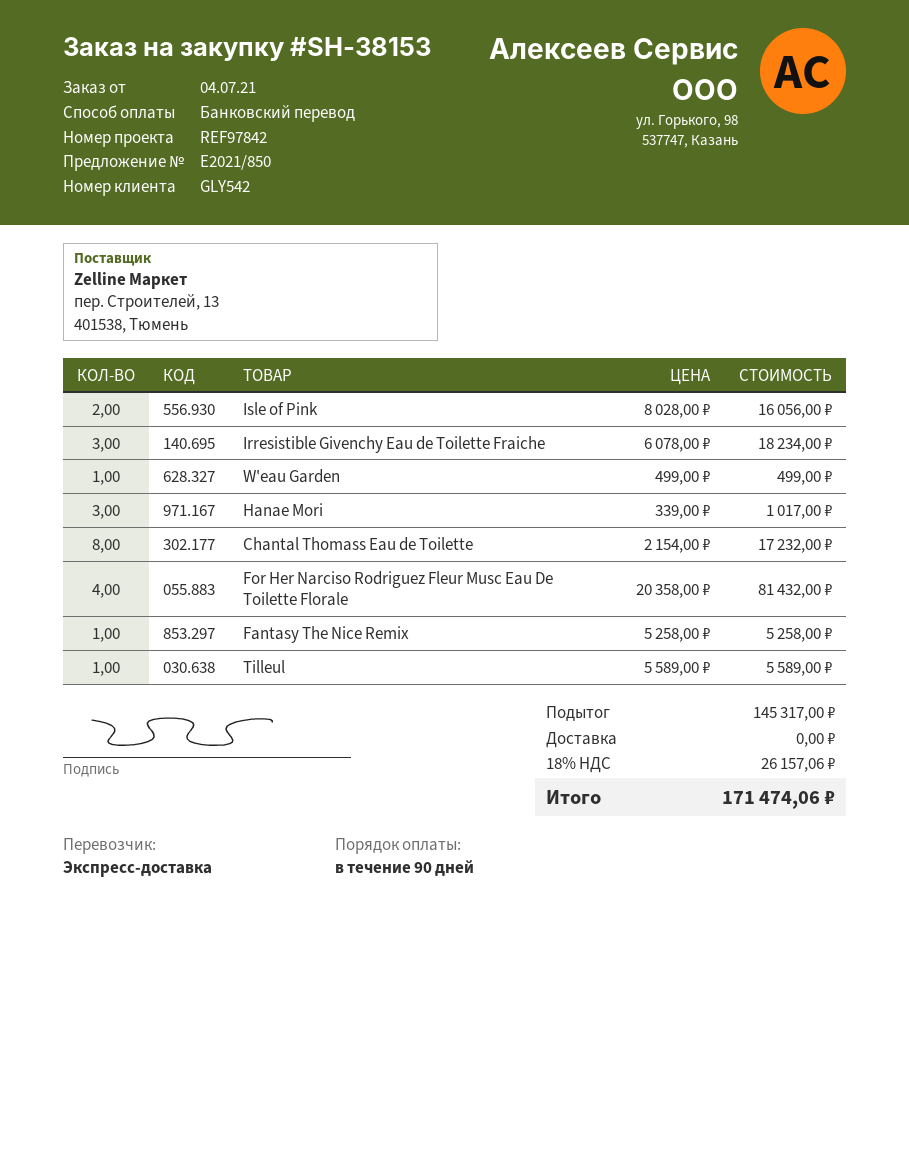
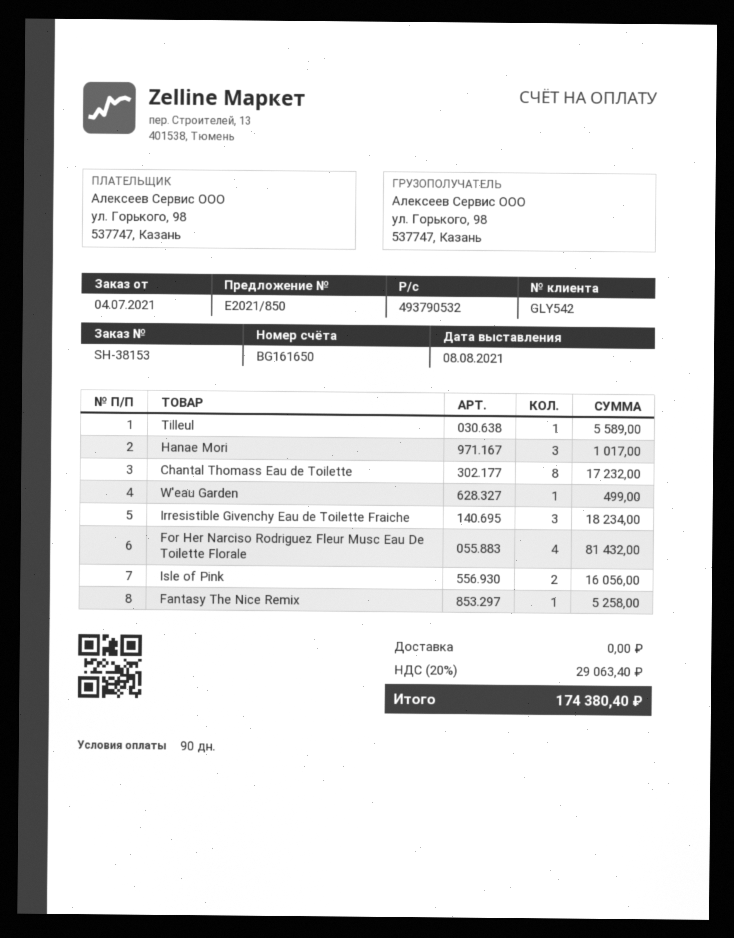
tax: 18% = 26157.06 -> 20% = 29063.40
total: 171474.06 -> 174380.40

